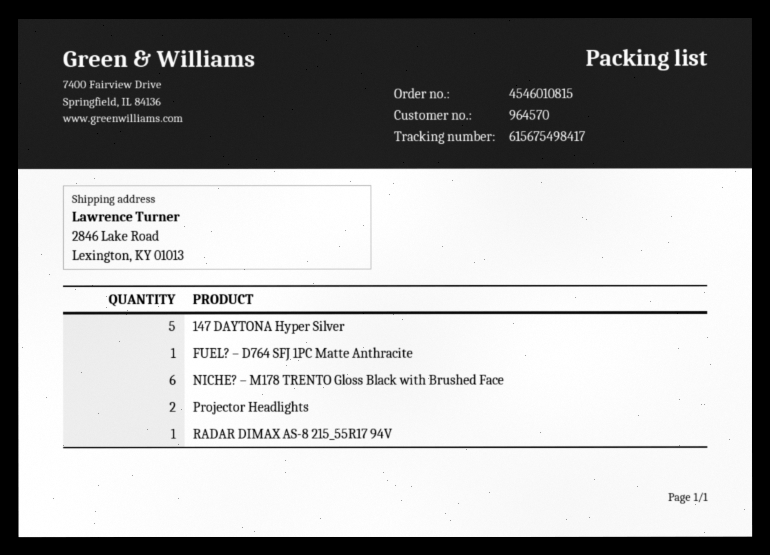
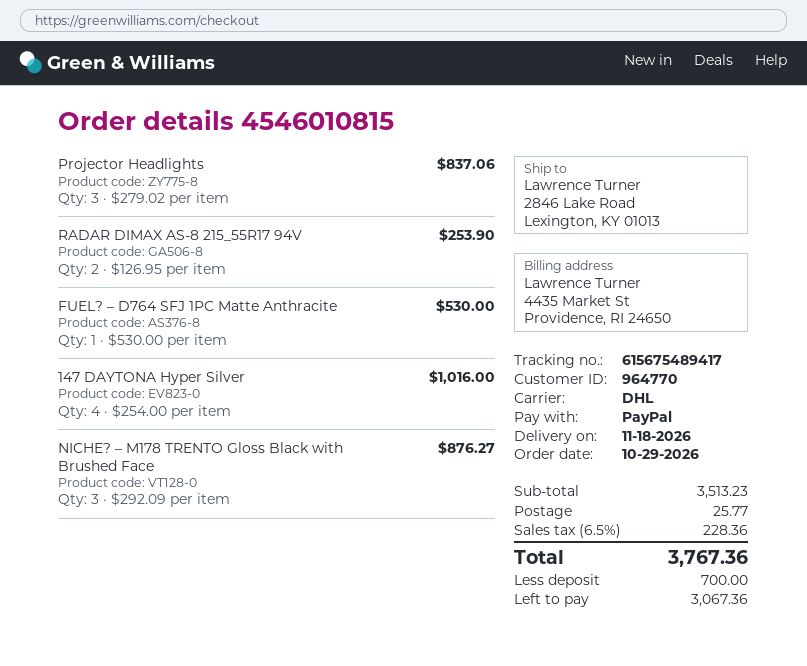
customer number: 964570 -> 964770
tracking number: 615675498417 -> 615675489417
147 DAYTONA Hyper Silver: 5 -> 4
NICHE? – M178 TRENTO Gloss Black with Brushed Face: 6 -> 3
Projector Headlights: 2 -> 3
RADAR DIMAX AS-8 215_55R17 94V: 1 -> 2

